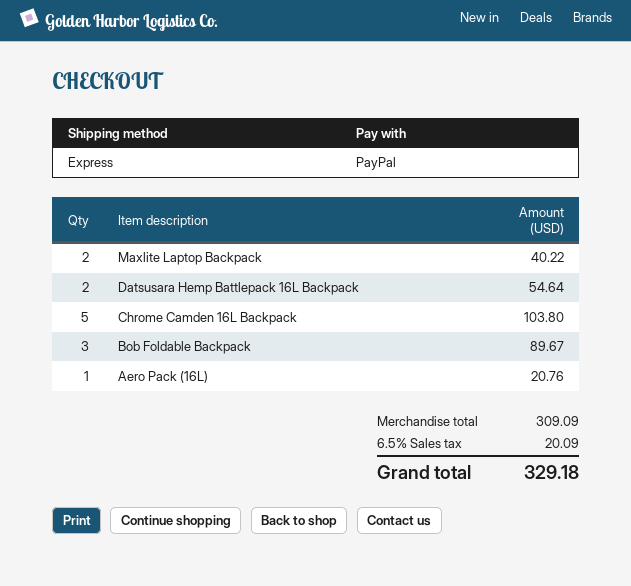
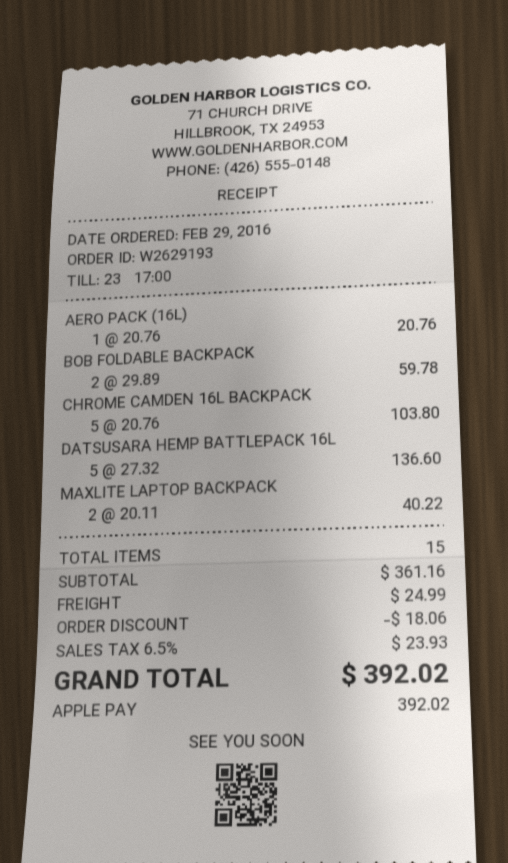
payment method: PayPal -> Apple Pay
Datsusara Hemp Battlepack 16L Backpack: 2 for 54.64 -> 5 for 136.60
Bob Foldable Backpack: 3 for 89.67 -> 2 for 59.78
subtotal: 309.09 -> 361.16
discount: none -> 18.06
shipping: none -> 24.99
tax: 6.5% = 20.09 -> 6.5% = 23.93
total: 329.18 -> 392.02

